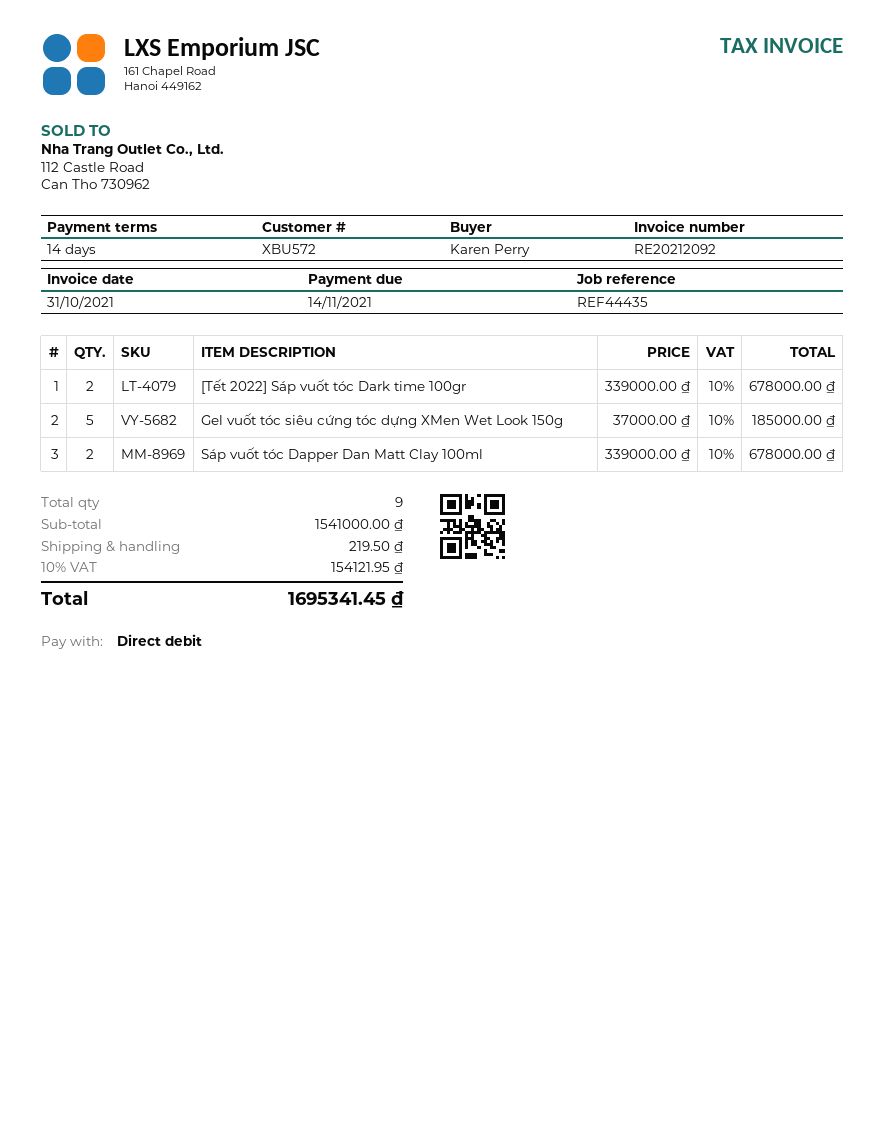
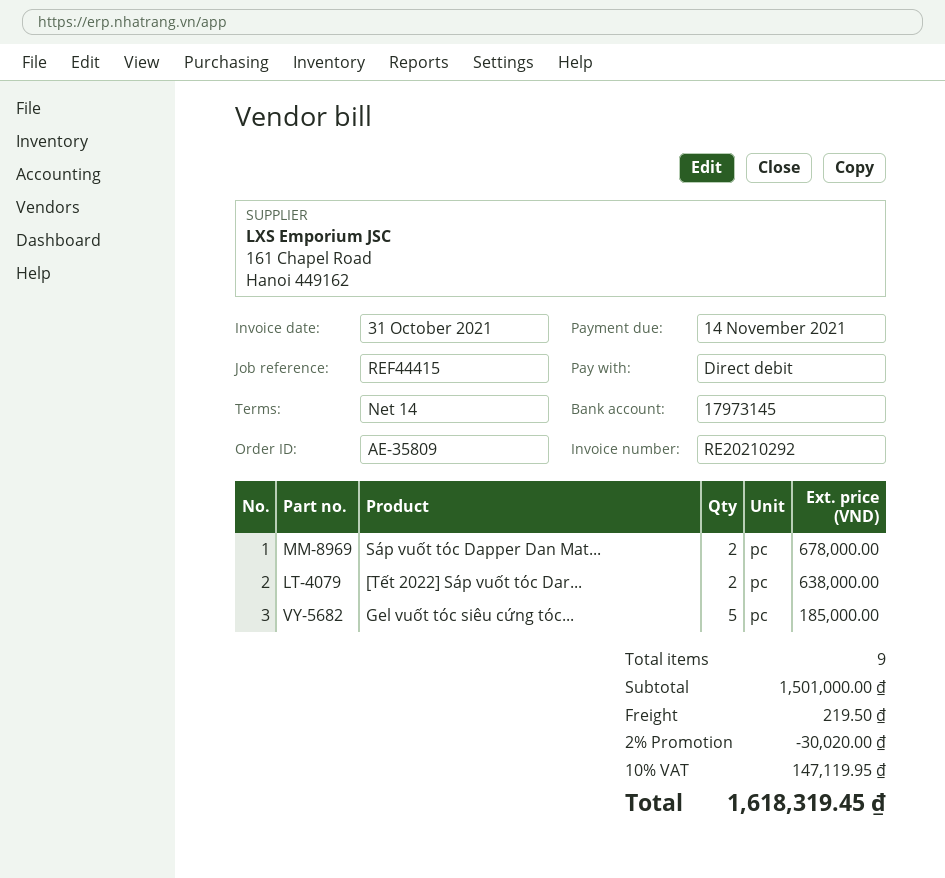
invoice number: RE20212092 -> RE20210292
reference: REF44435 -> REF44415
[Tết 2022] Sáp vuốt tóc Dark time 100gr: 2 for 678000.00 -> 2 for 638000.00
subtotal: 1541000.00 -> 1501000.00
discount: none -> 2% = 30020.00
tax: 10% = 154121.95 -> 10% = 147119.95
total: 1695341.45 -> 1618319.45

